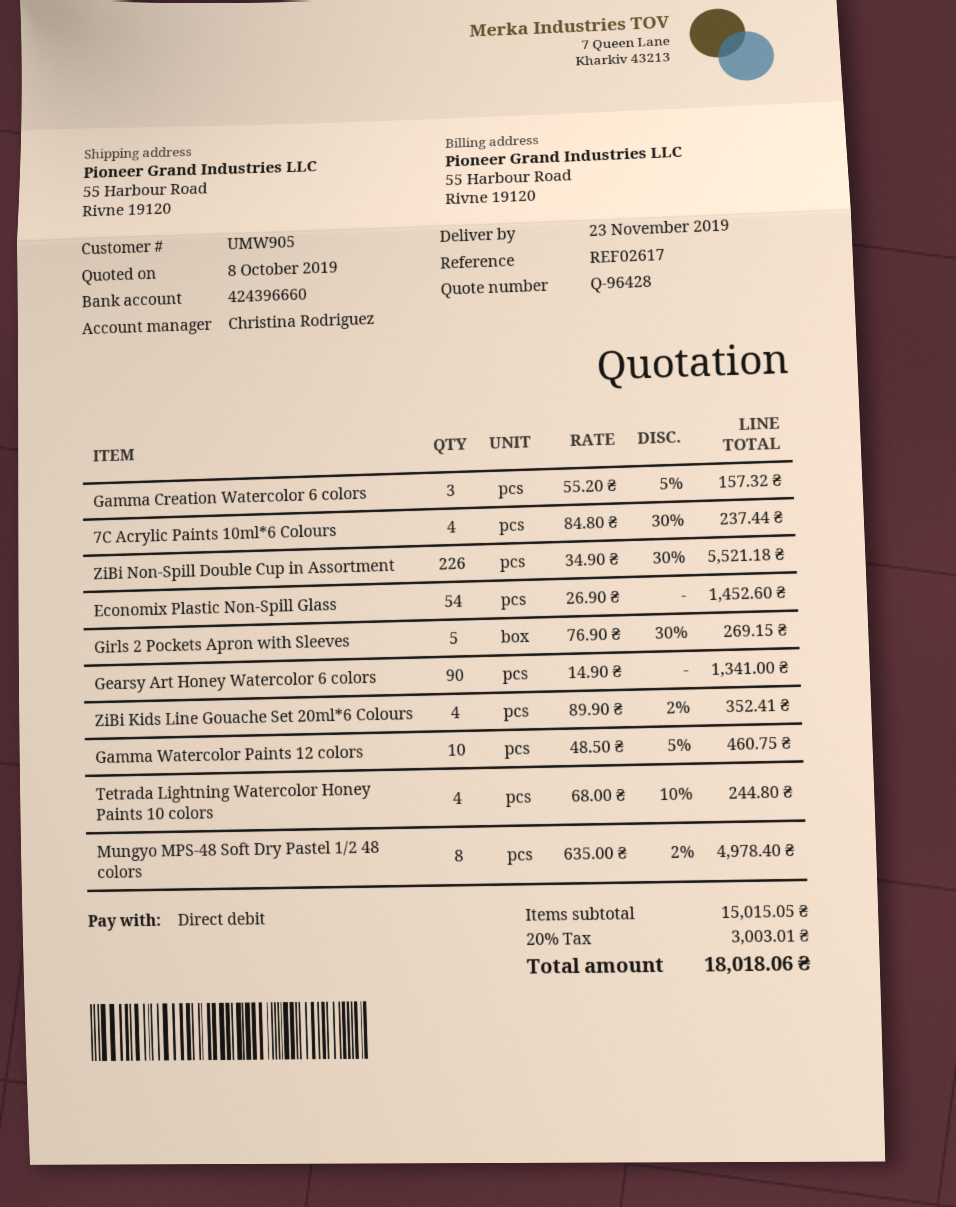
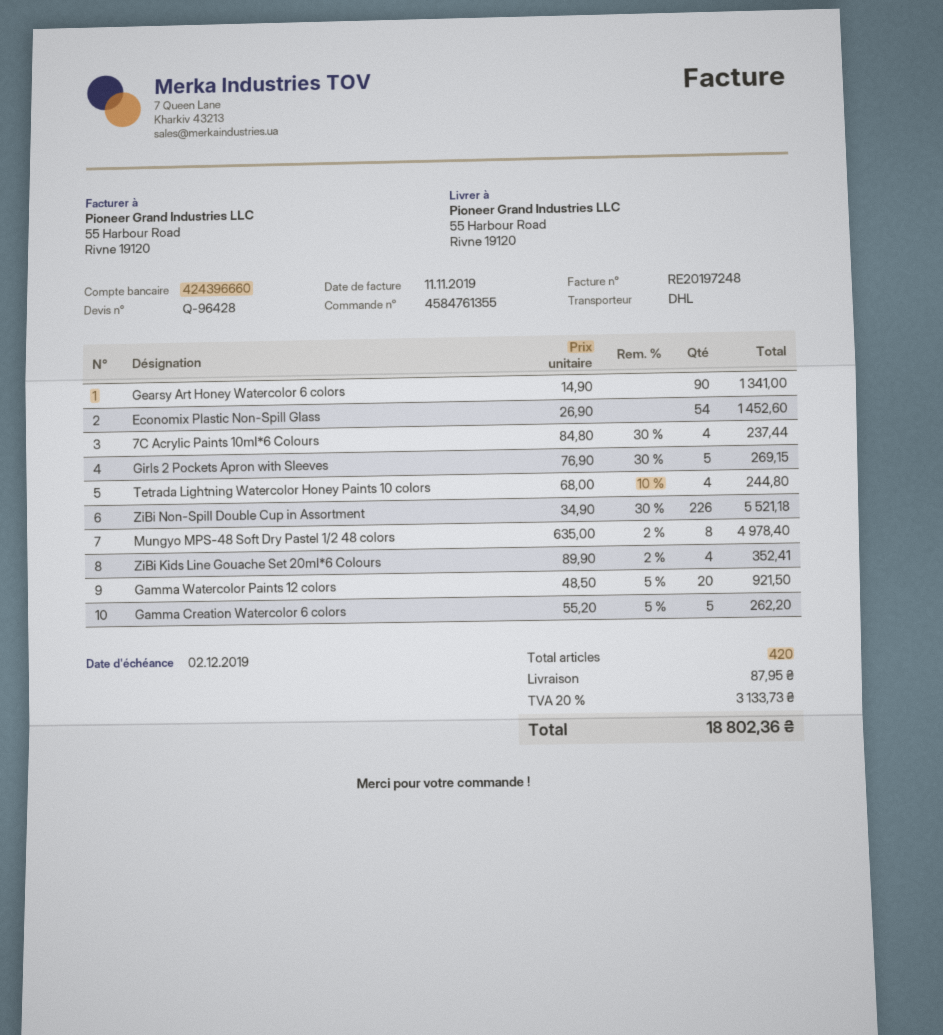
Gamma Creation Watercolor 6 colors: 3 x 55.20 - 5% = 157.32 -> 5 x 55.20 - 5% = 262.20
Gamma Watercolor Paints 12 colors: 10 x 48.50 - 5% = 460.75 -> 20 x 48.50 - 5% = 921.50
shipping: none -> 87.95
tax: 20% = 3003.01 -> 20% = 3133.73
total: 18018.06 -> 18802.36

